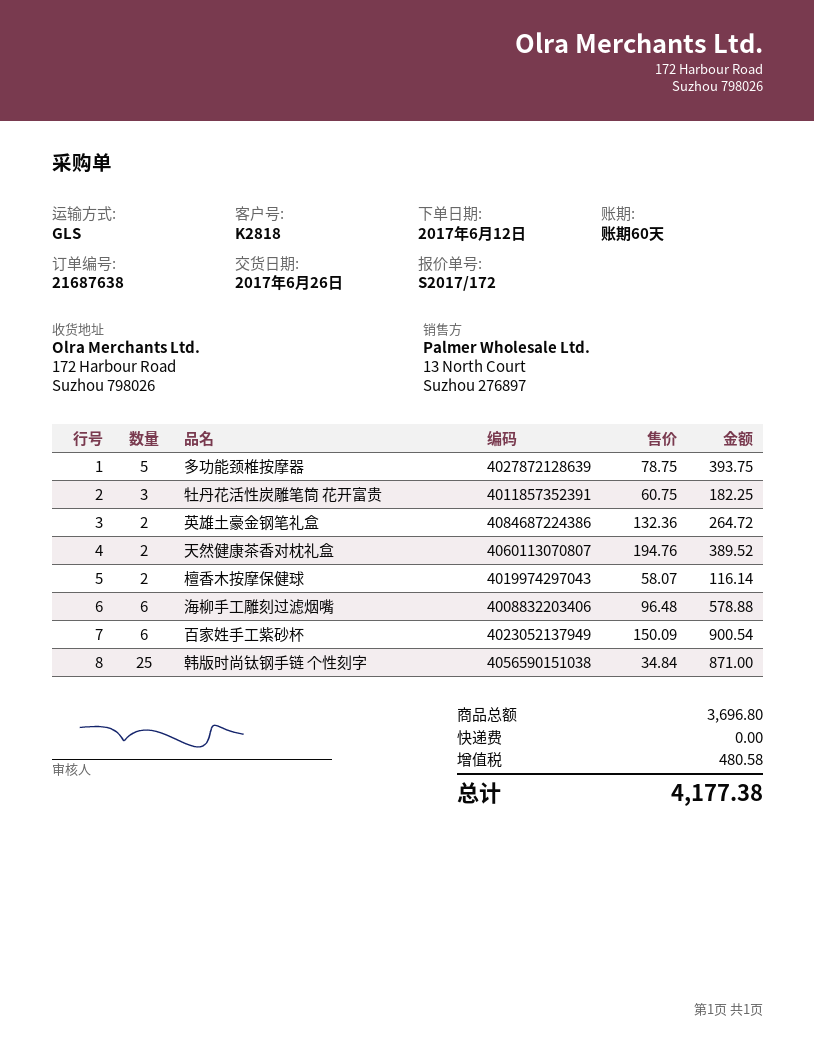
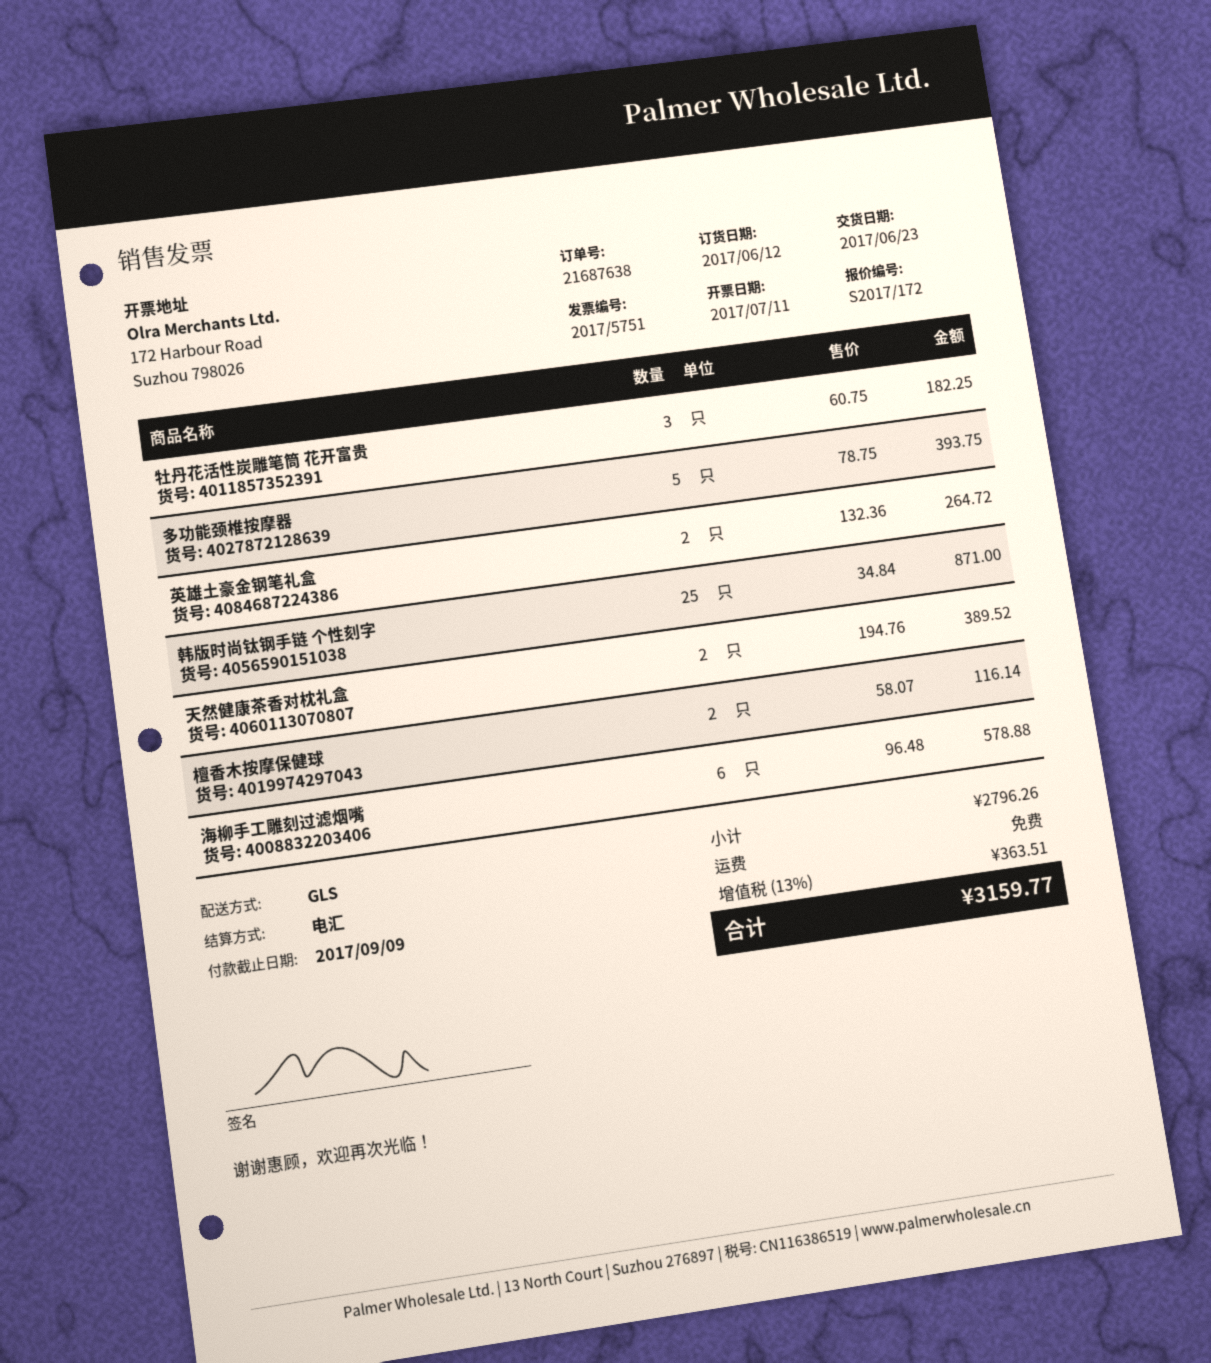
delivery date: 2017-06-26 -> 2017-06-23
百家姓手工紫砂杯: 6 x 150.09 = 900.54 -> none
subtotal: 3696.80 -> 2796.26
tax: 480.58 -> 363.51
total: 4177.38 -> 3159.77

